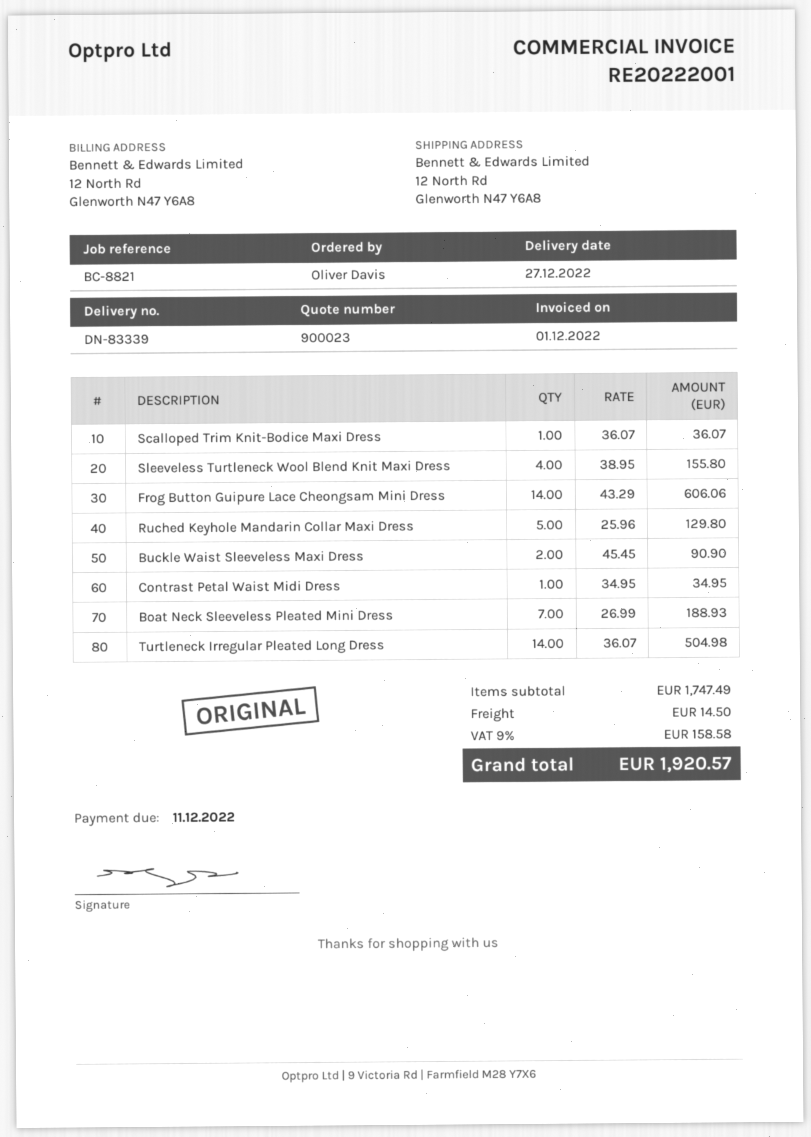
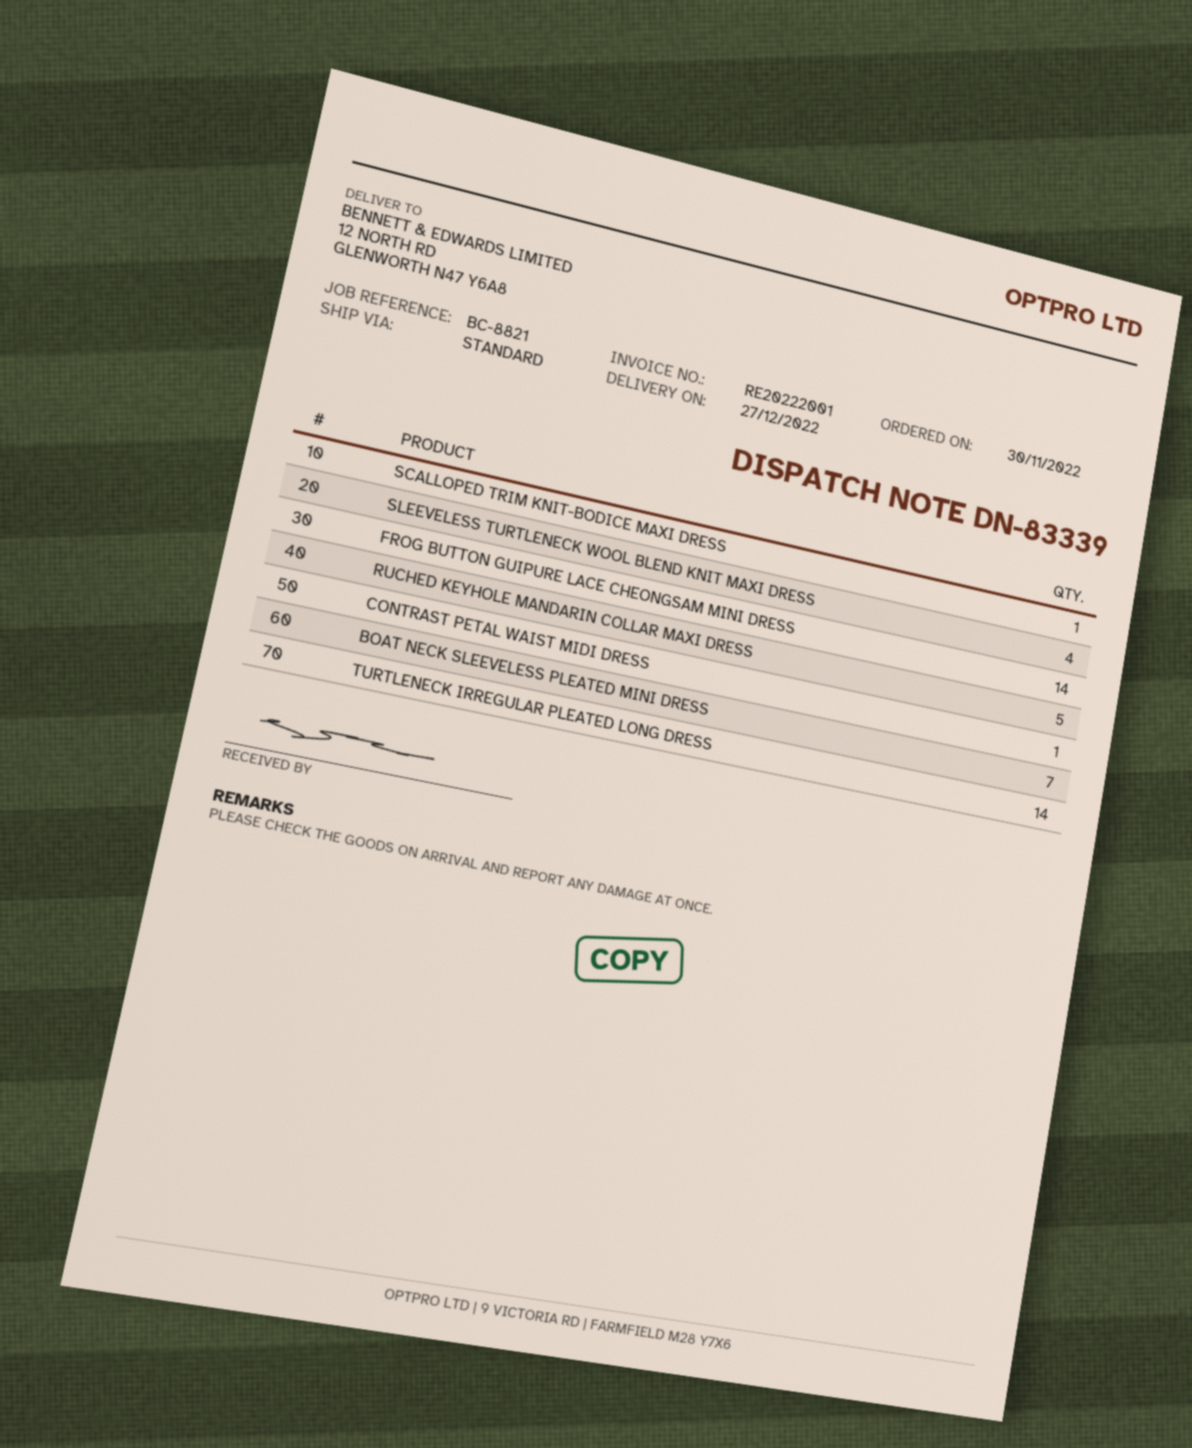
Buckle Waist Sleeveless Maxi Dress: 2 -> none

